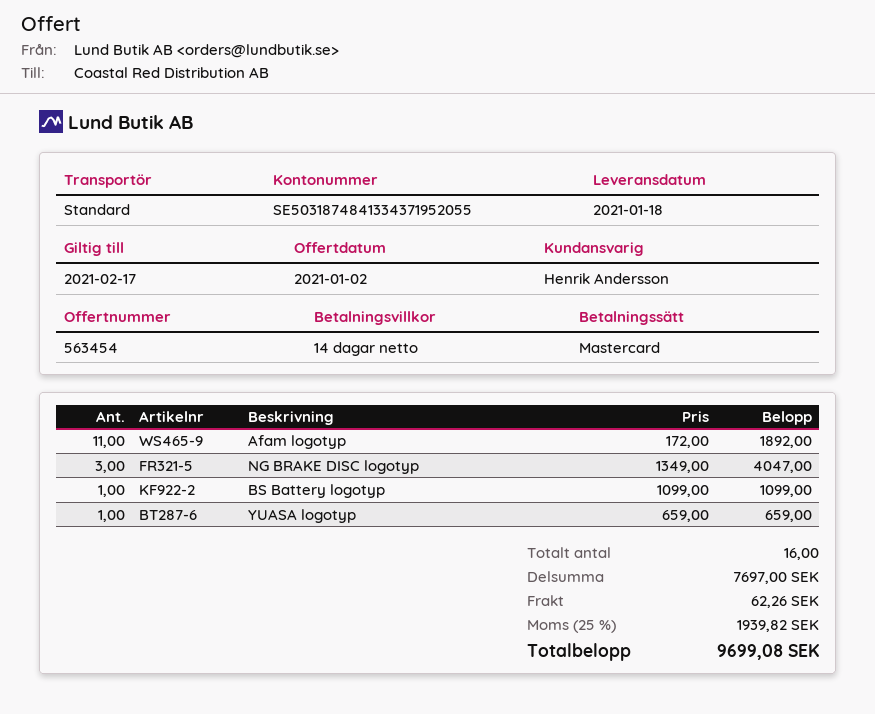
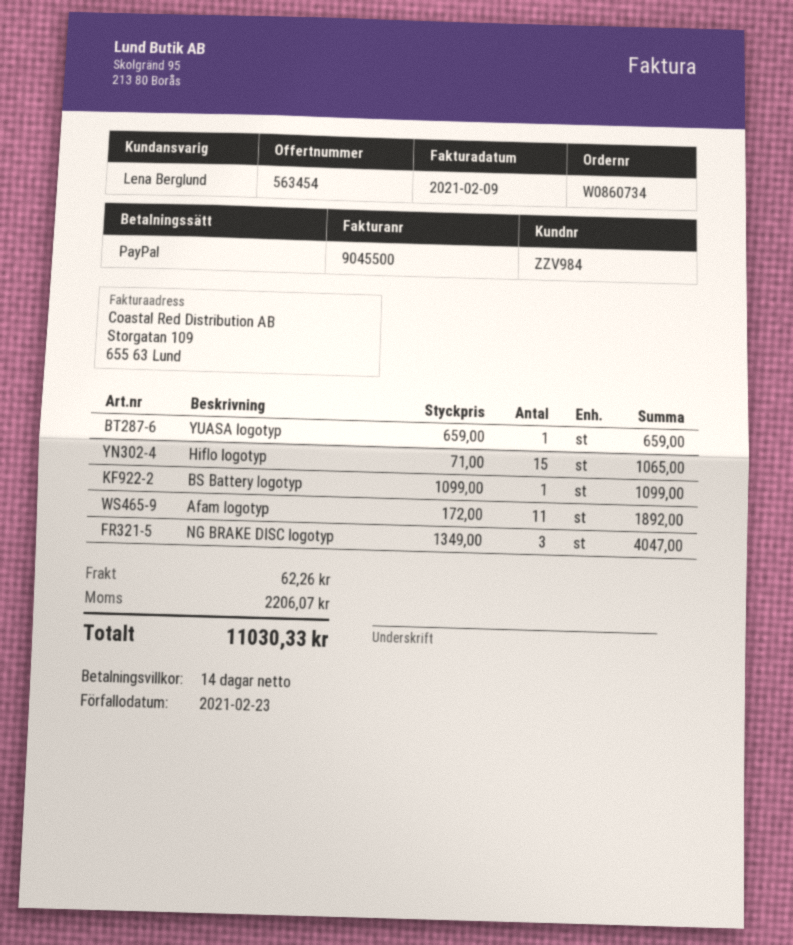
sales rep: Henrik Andersson -> Lena Berglund
payment method: Mastercard -> PayPal
Hiflo logotyp: none -> 15 x 71.00 = 1065.00
tax: 1939.82 -> 2206.07
total: 9699.08 -> 11030.33

